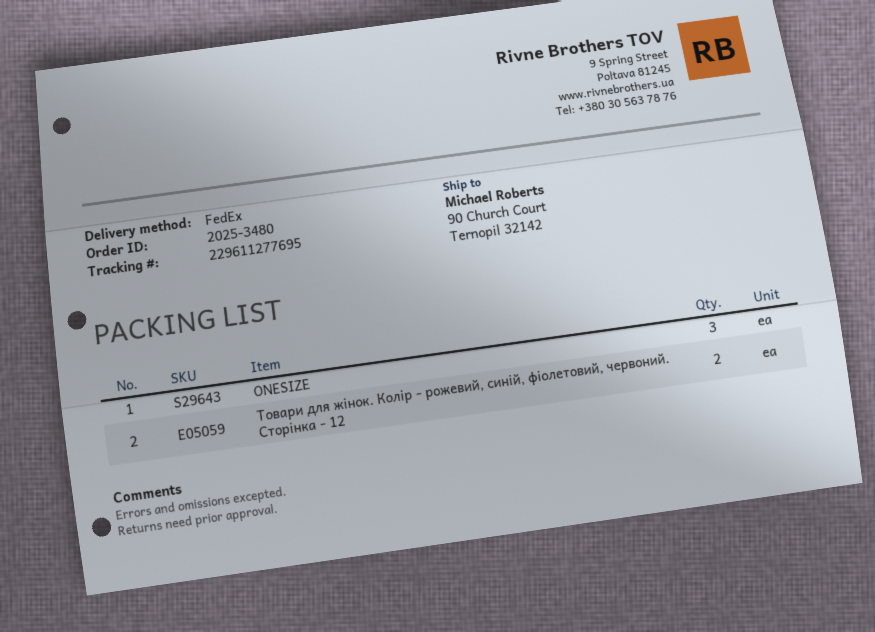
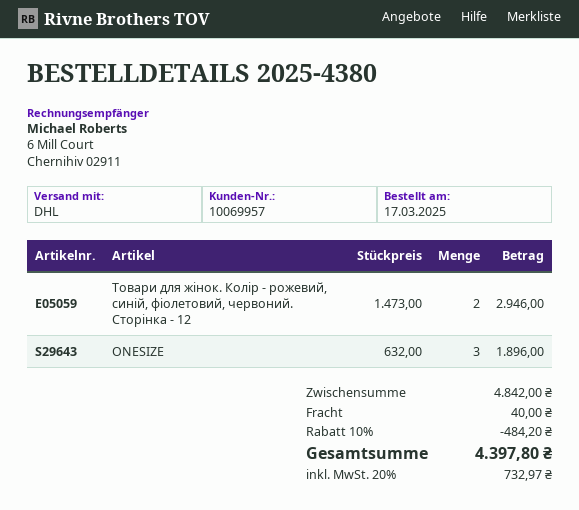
order number: 2025-3480 -> 2025-4380
shipping method: FedEx -> DHL

